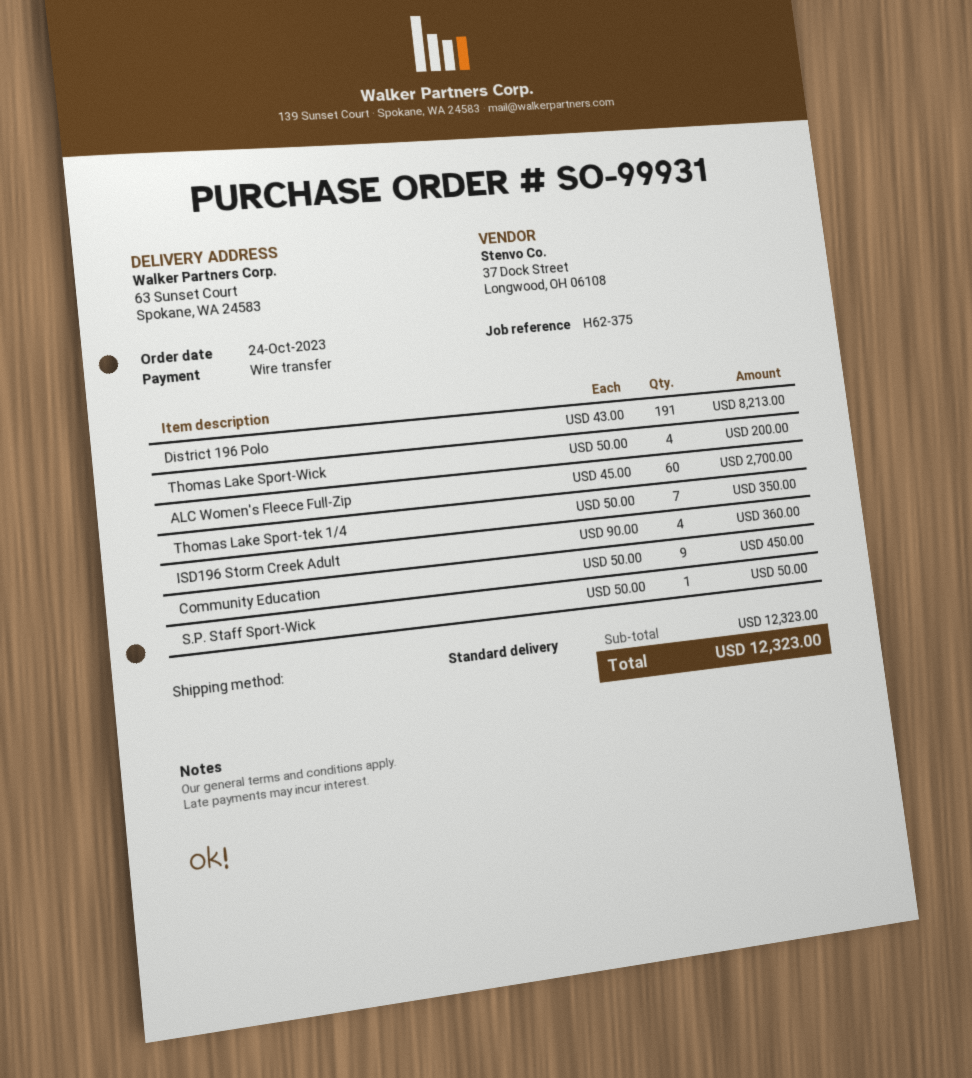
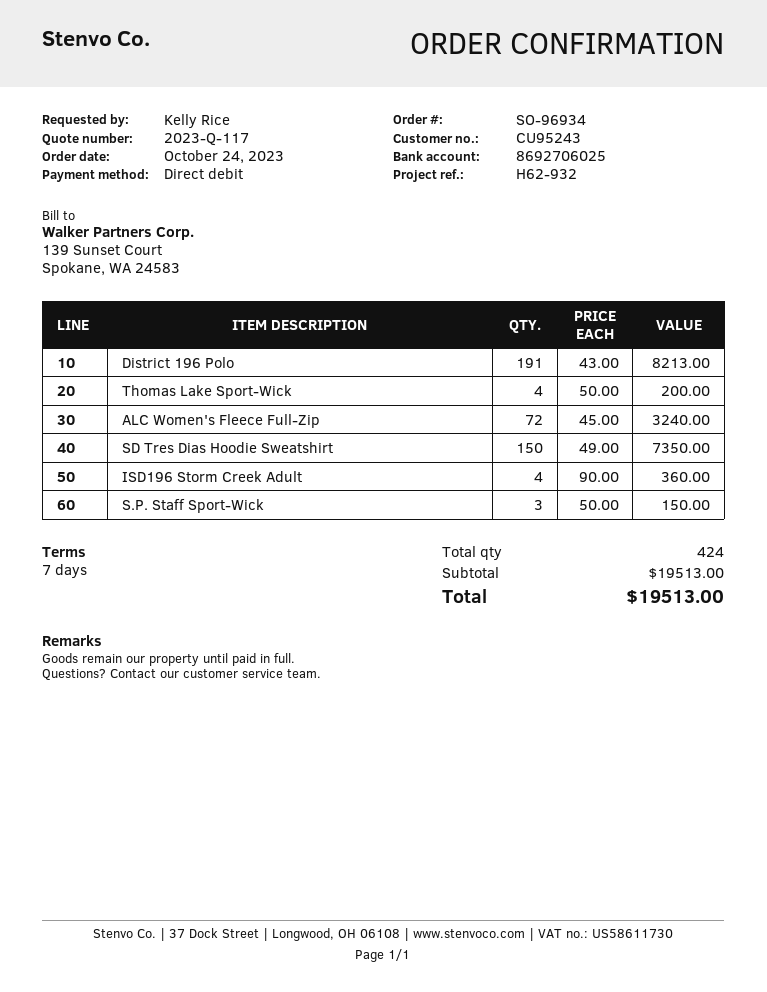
order number: SO-99931 -> SO-96934
reference: H62-375 -> H62-932
payment method: bank transfer -> direct debit
ALC Women's Fleece Full-Zip: 60 x 45.00 = 2700.00 -> 72 x 45.00 = 3240.00
Thomas Lake Sport-tek 1/4: 7 x 50.00 = 350.00 -> none
Community Education: 9 x 50.00 = 450.00 -> none
S.P. Staff Sport-Wick: 1 x 50.00 = 50.00 -> 3 x 50.00 = 150.00
SD Tres Dias Hoodie Sweatshirt: none -> 150 x 49.00 = 7350.00
subtotal: 12323.00 -> 19513.00
total: 12323.00 -> 19513.00

